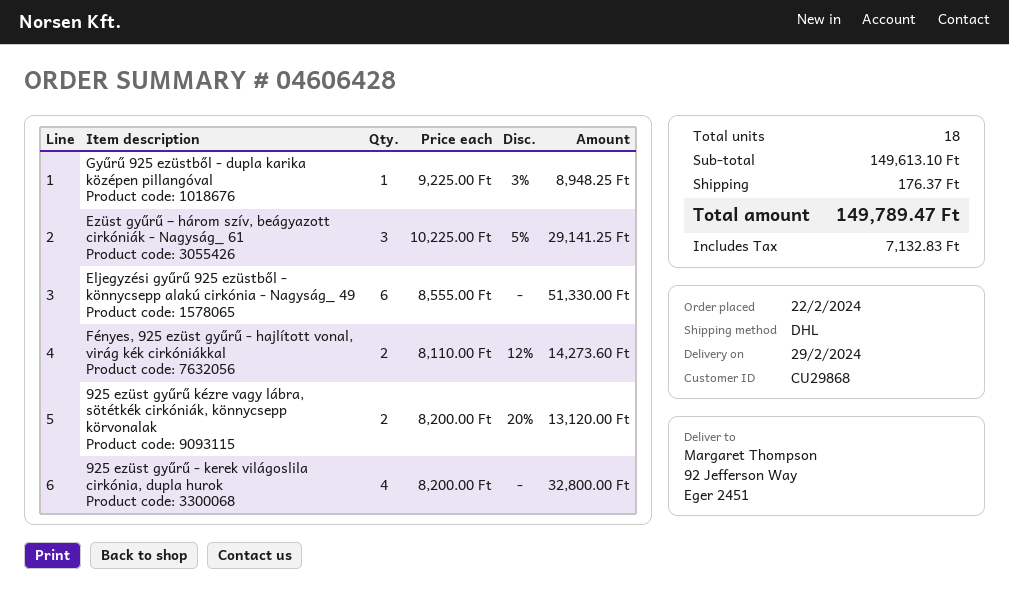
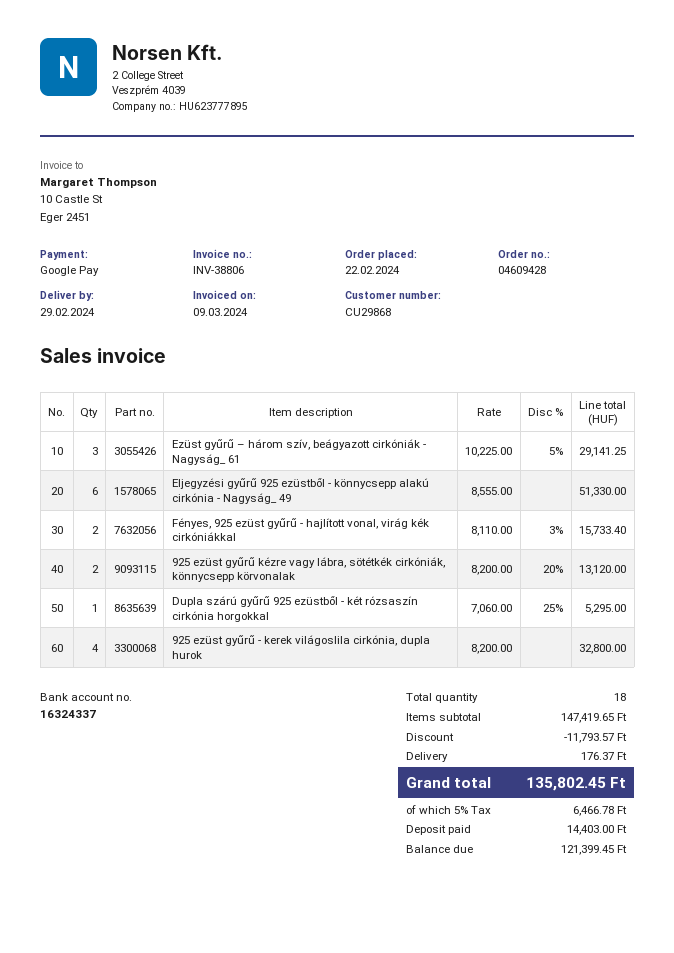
order number: 04606428 -> 04609428
Gyűrű 925 ezüstből - dupla karika középen pillangóval: 1 x 9225.00 - 3% = 8948.25 -> none
Fényes, 925 ezüst gyűrű - hajlított vonal, virág kék cirkóniákkal: 2 x 8110.00 - 12% = 14273.60 -> 2 x 8110.00 - 3% = 15733.40
Dupla szárú gyűrű 925 ezüstből - két rózsaszín cirkónia horgokkal: none -> 1 x 7060.00 - 25% = 5295.00
subtotal: 149613.10 -> 147419.65
discount: none -> 11793.57
tax: 7132.83 -> 6466.78
total: 149789.47 -> 135802.45

